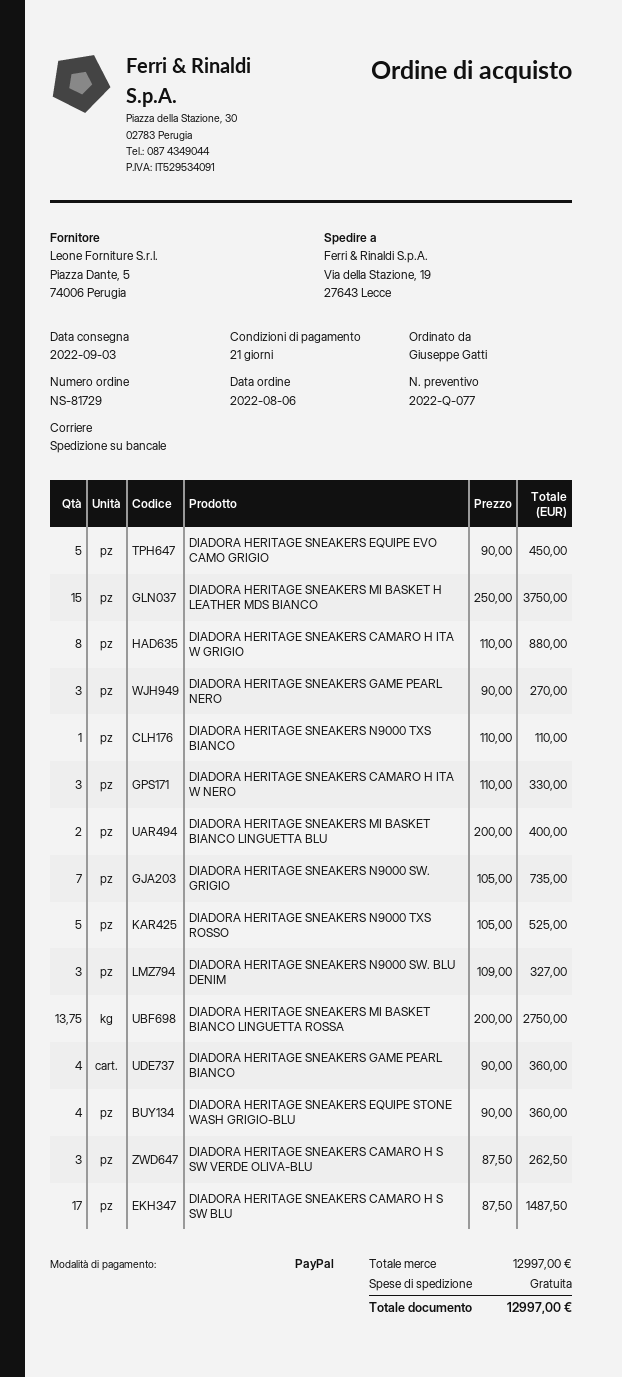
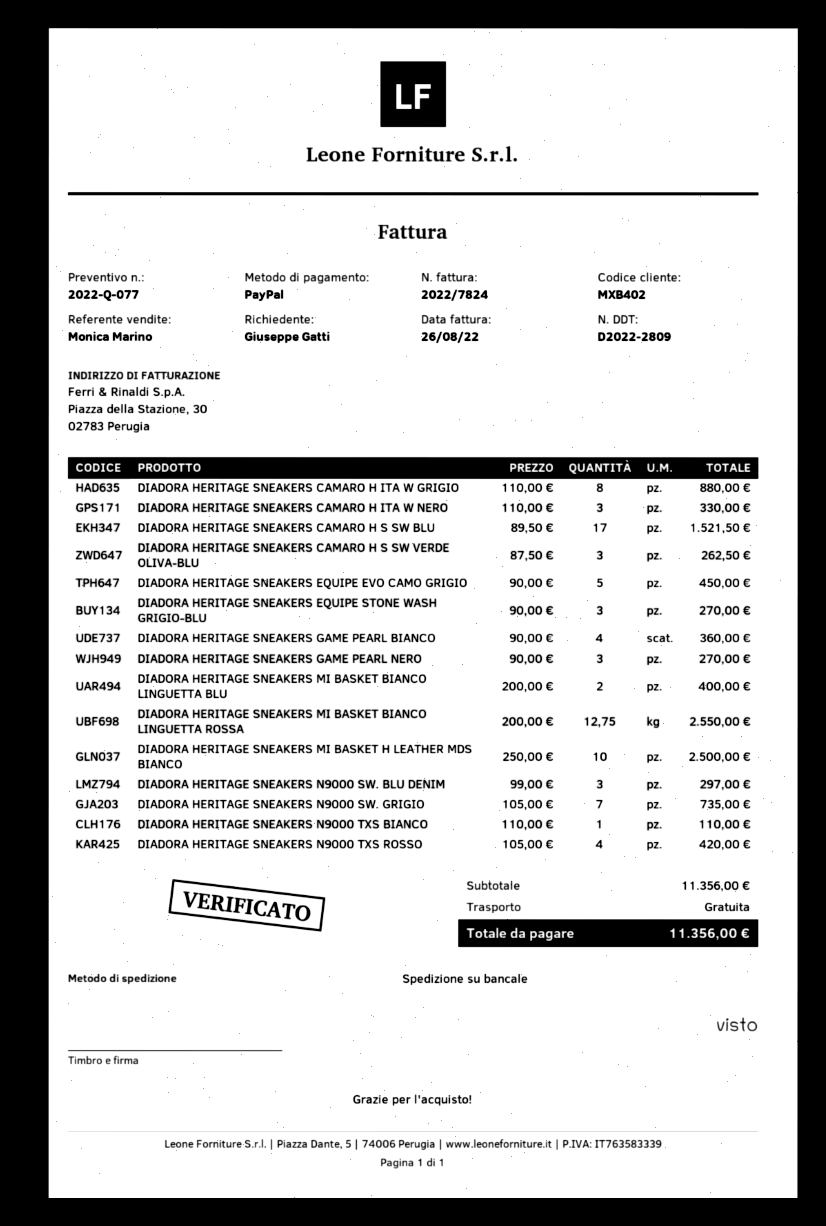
DIADORA HERITAGE SNEAKERS MI BASKET H LEATHER MDS BIANCO: 15 x 250.00 = 3750.00 -> 10 x 250.00 = 2500.00
DIADORA HERITAGE SNEAKERS N9000 TXS ROSSO: 5 x 105.00 = 525.00 -> 4 x 105.00 = 420.00
DIADORA HERITAGE SNEAKERS N9000 SW. BLU DENIM: 3 x 109.00 = 327.00 -> 3 x 99.00 = 297.00
DIADORA HERITAGE SNEAKERS MI BASKET BIANCO LINGUETTA ROSSA: 13.75 x 200.00 = 2750.00 -> 12.75 x 200.00 = 2550.00
DIADORA HERITAGE SNEAKERS EQUIPE STONE WASH GRIGIO-BLU: 4 x 90.00 = 360.00 -> 3 x 90.00 = 270.00
DIADORA HERITAGE SNEAKERS CAMARO H S SW BLU: 17 x 87.50 = 1487.50 -> 17 x 89.50 = 1521.50
subtotal: 12997.00 -> 11356.00
total: 12997.00 -> 11356.00

